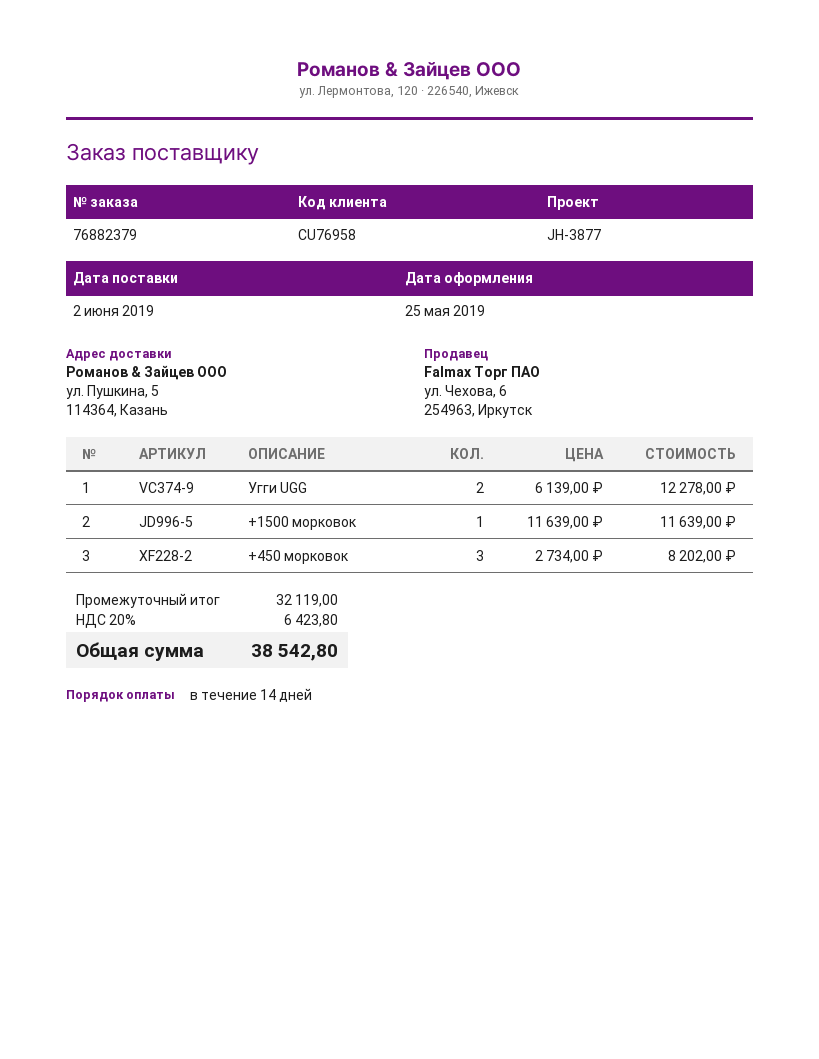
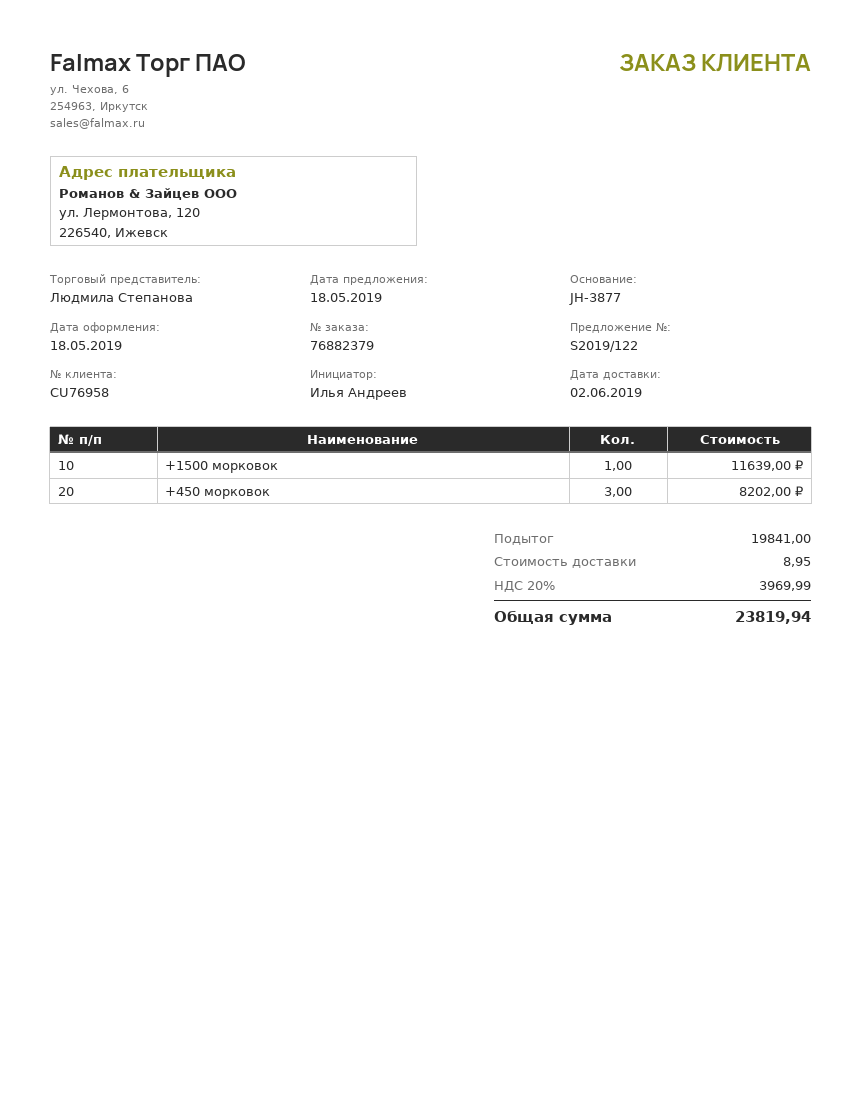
order date: 2019-05-25 -> 2019-05-18
Угги UGG: 2 for 12278.00 -> none
subtotal: 32119.00 -> 19841.00
shipping: none -> 8.95
tax: 20% = 6423.80 -> 20% = 3969.99
total: 38542.80 -> 23819.94

